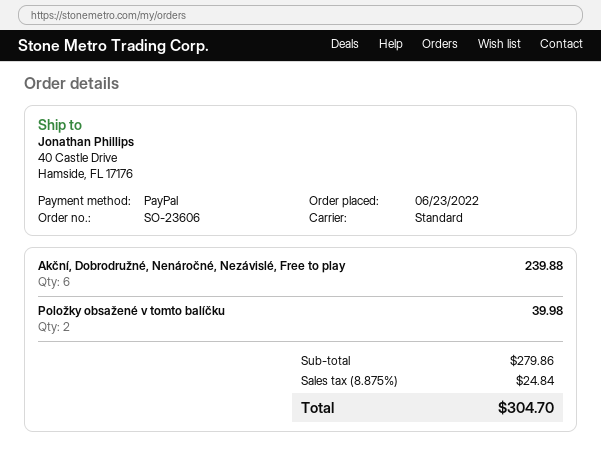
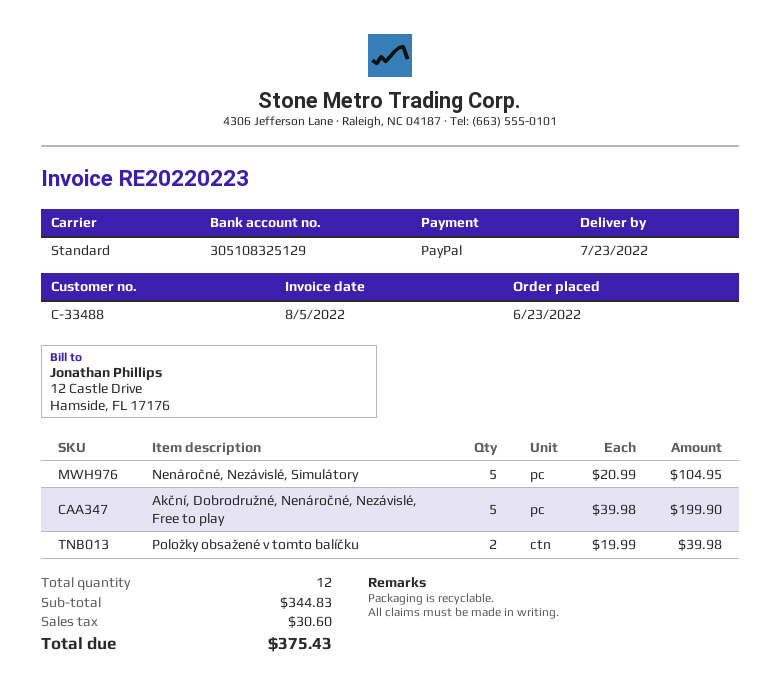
Akční, Dobrodružné, Nenáročné, Nezávislé, Free to play: 6 for 239.88 -> 5 for 199.90
Nenáročné, Nezávislé, Simulátory: none -> 5 for 104.95
subtotal: 279.86 -> 344.83
tax: 24.84 -> 30.60
total: 304.70 -> 375.43

